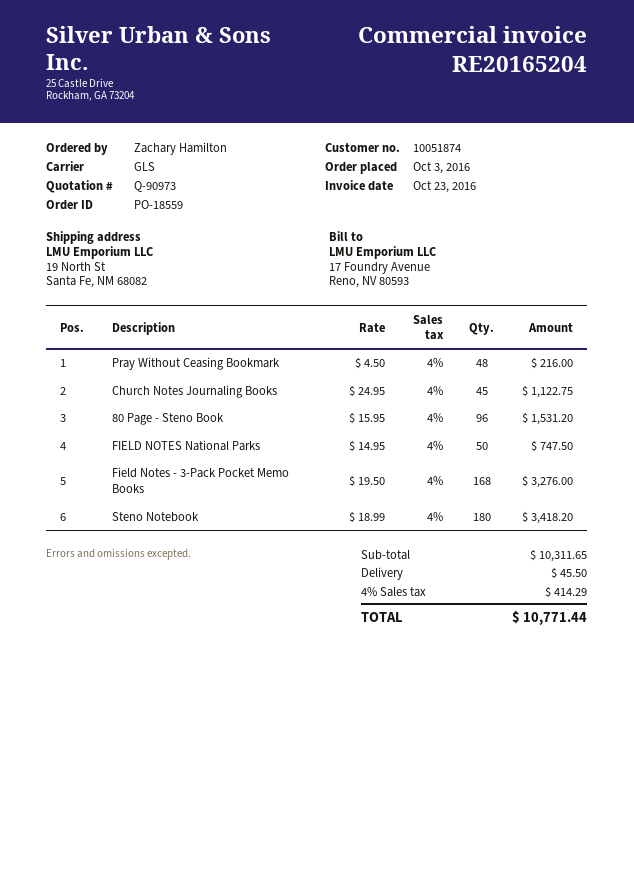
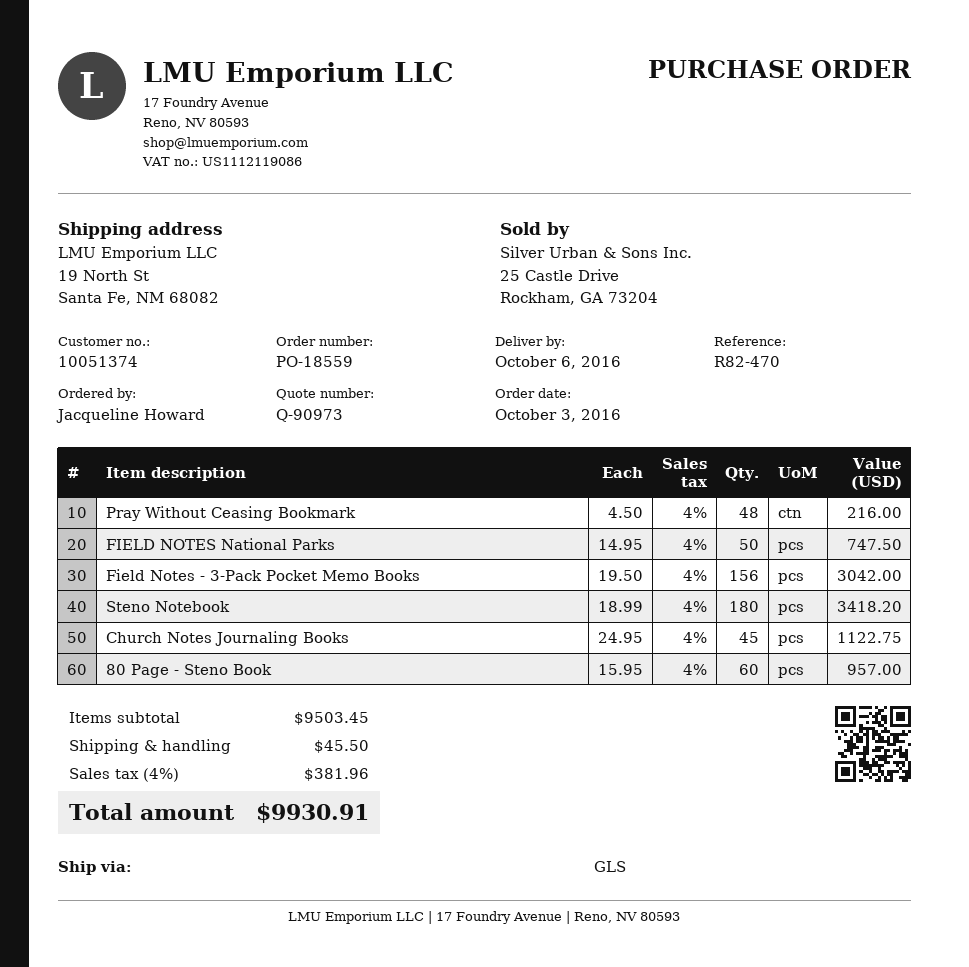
customer number: 10051874 -> 10051374
ordered by: Zachary Hamilton -> Jacqueline Howard
80 Page - Steno Book: 96 x 15.95 = 1531.20 -> 60 x 15.95 = 957.00
Field Notes - 3-Pack Pocket Memo Books: 168 x 19.50 = 3276.00 -> 156 x 19.50 = 3042.00
subtotal: 10311.65 -> 9503.45
tax: 4% = 414.29 -> 4% = 381.96
total: 10771.44 -> 9930.91

